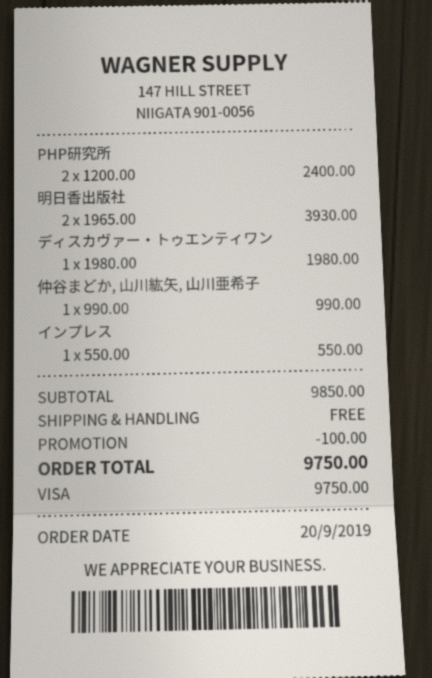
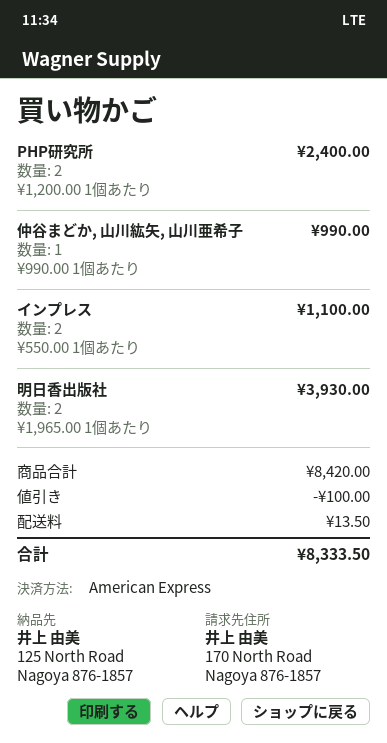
payment method: Visa -> American Express
ディスカヴァー・トゥエンティワン: 1 x 1980.00 = 1980.00 -> none
インプレス: 1 x 550.00 = 550.00 -> 2 x 550.00 = 1100.00
subtotal: 9850.00 -> 8420.00
shipping: 0.00 -> 13.50
total: 9750.00 -> 8333.50

